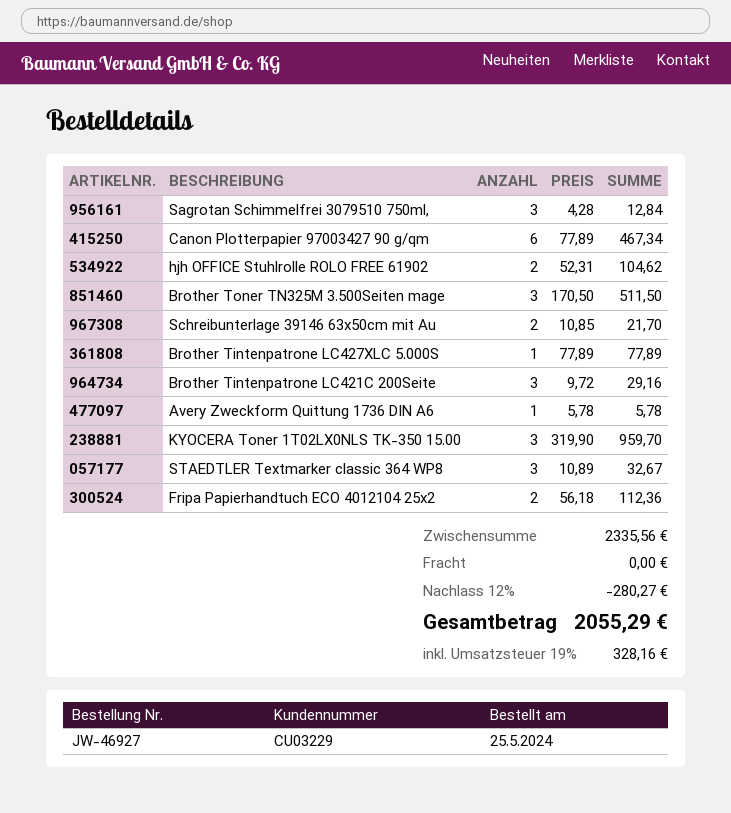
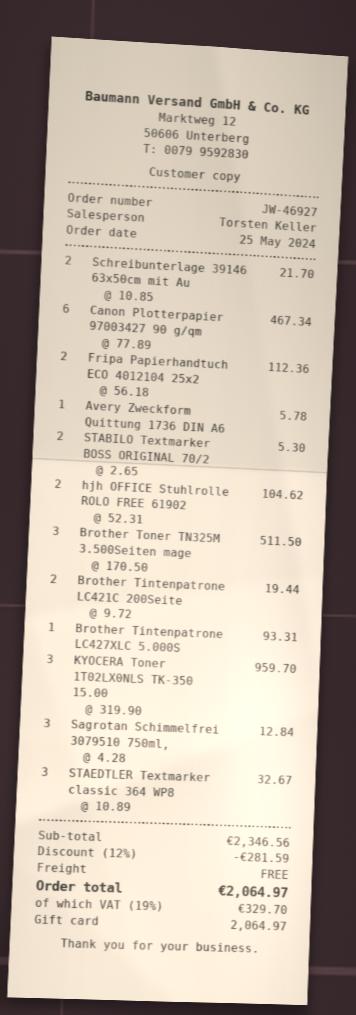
Brother Tintenpatrone LC427XLC 5.000S: 1 x 77.89 = 77.89 -> 1 x 93.31 = 93.31
Brother Tintenpatrone LC421C 200Seite: 3 x 9.72 = 29.16 -> 2 x 9.72 = 19.44
STABILO Textmarker BOSS ORIGINAL 70/2: none -> 2 x 2.65 = 5.30
subtotal: 2335.56 -> 2346.56
discount: 12% = 280.27 -> 12% = 281.59
tax: 19% = 328.16 -> 19% = 329.70
total: 2055.29 -> 2064.97

